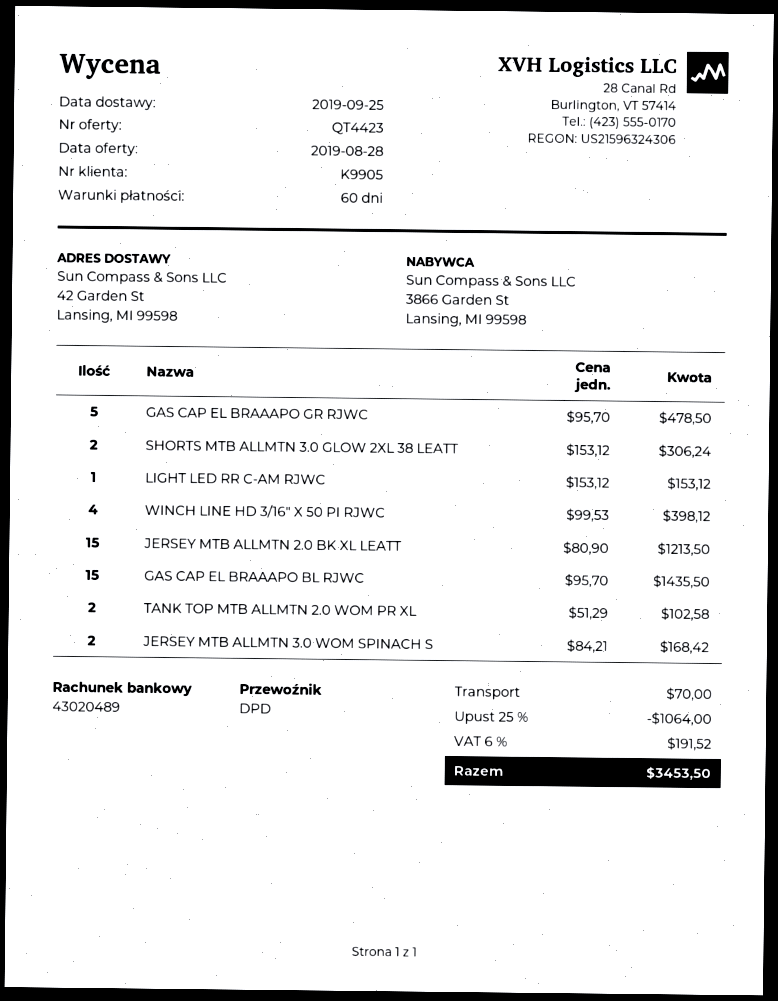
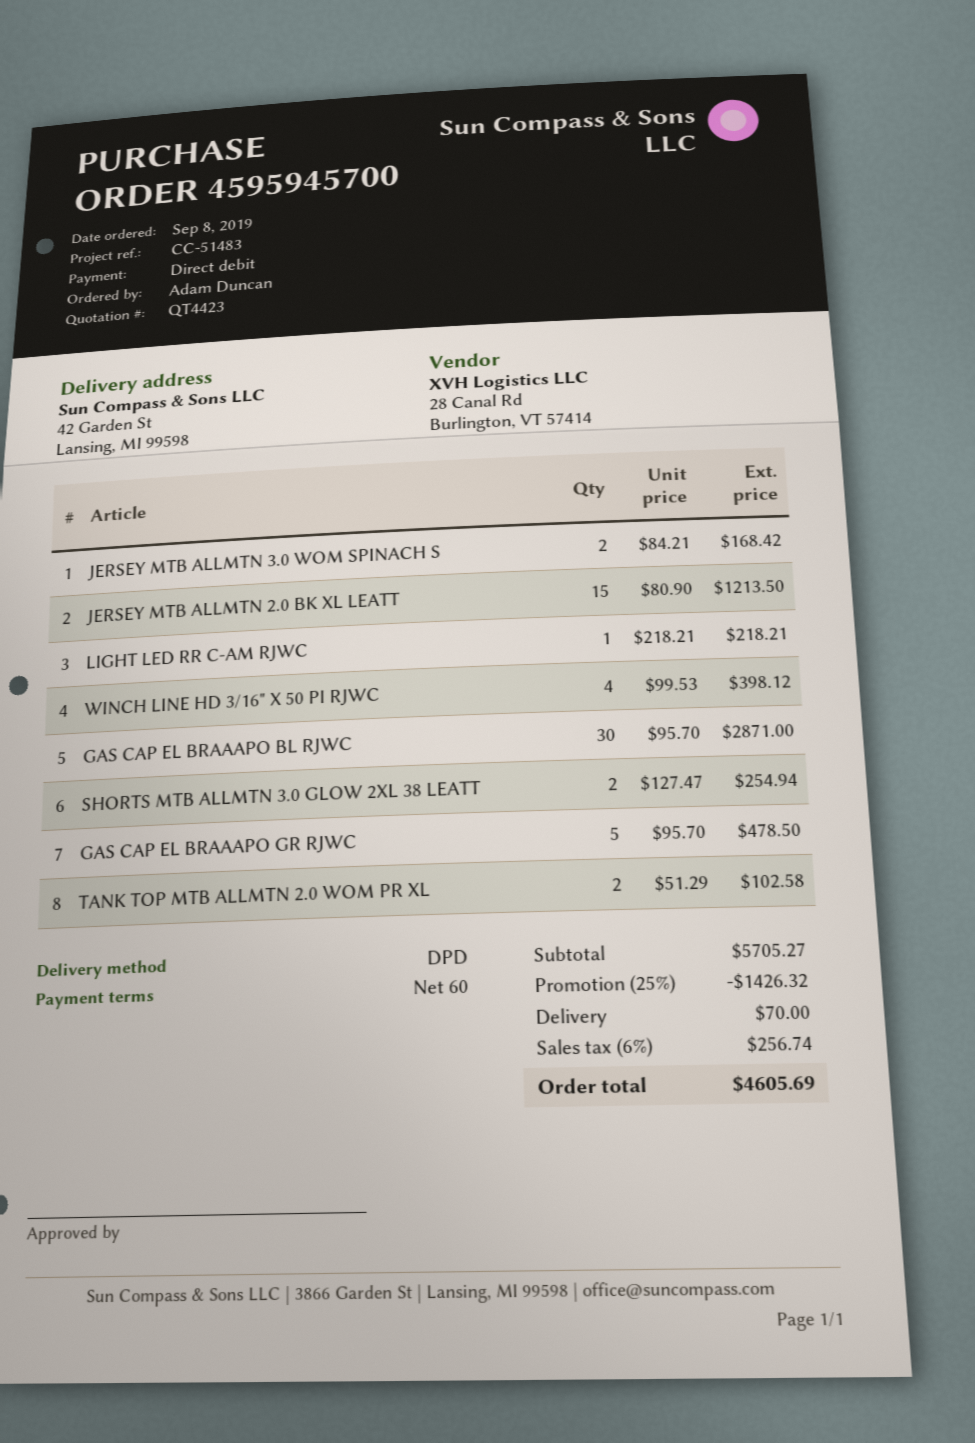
SHORTS MTB ALLMTN 3.0 GLOW 2XL 38 LEATT: 2 x 153.12 = 306.24 -> 2 x 127.47 = 254.94
LIGHT LED RR C-AM RJWC: 1 x 153.12 = 153.12 -> 1 x 218.21 = 218.21
GAS CAP EL BRAAAPO BL RJWC: 15 x 95.70 = 1435.50 -> 30 x 95.70 = 2871.00
discount: 25% = 1064.00 -> 25% = 1426.32
tax: 6% = 191.52 -> 6% = 256.74
total: 3453.50 -> 4605.69

